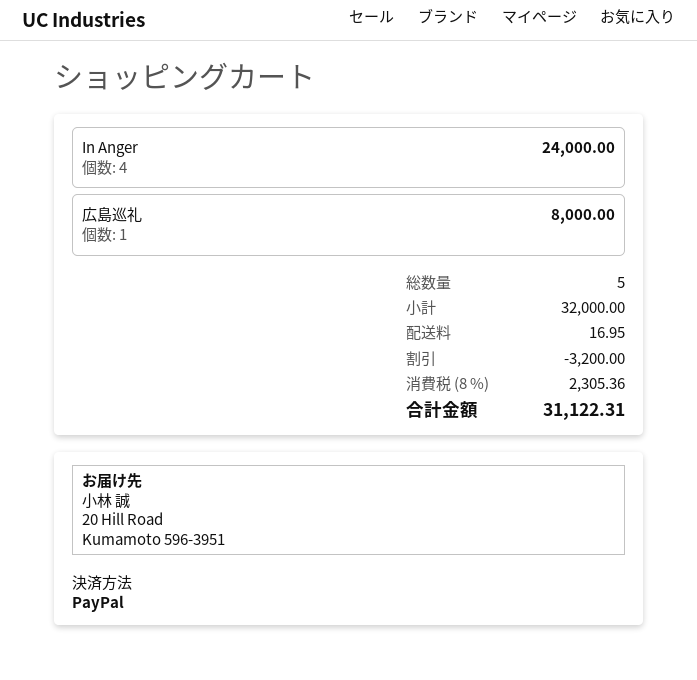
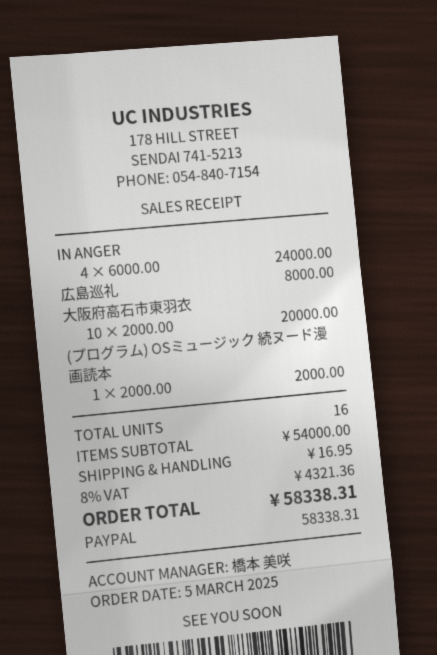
大阪府高石市東羽衣: none -> 10 for 20000.00
(プログラム) OSミュージック 続ヌード漫画読本: none -> 1 for 2000.00
total quantity: 5 -> 16
subtotal: 32000.00 -> 54000.00
discount: 3200.00 -> none
tax: 8% = 2305.36 -> 8% = 4321.36
total: 31122.31 -> 58338.31

